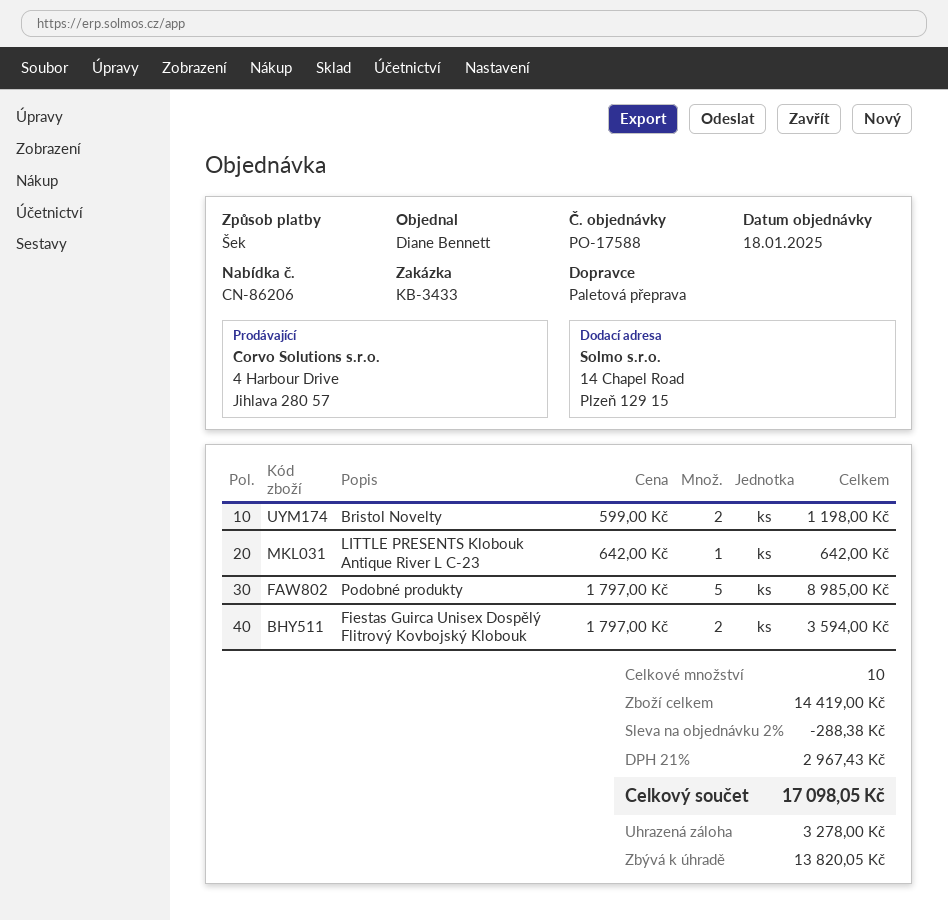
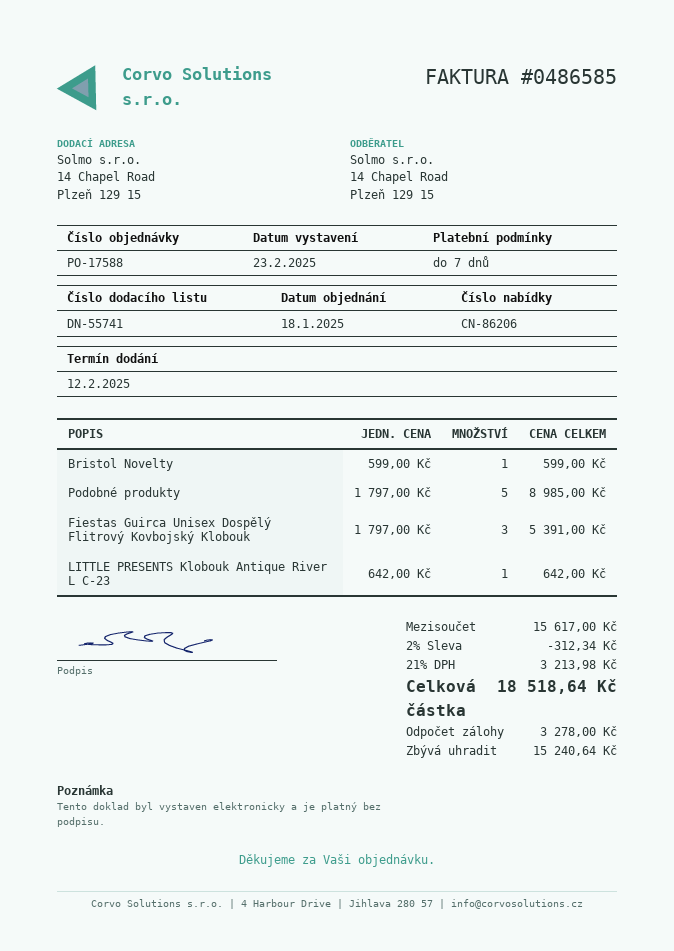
Bristol Novelty: 2 x 599.00 = 1198.00 -> 1 x 599.00 = 599.00
Fiestas Guirca Unisex Dospělý Flitrový Kovbojský Klobouk: 2 x 1797.00 = 3594.00 -> 3 x 1797.00 = 5391.00
subtotal: 14419.00 -> 15617.00
discount: 2% = 288.38 -> 2% = 312.34
tax: 21% = 2967.43 -> 21% = 3213.98
total: 17098.05 -> 18518.64
balance: 13820.05 -> 15240.64

